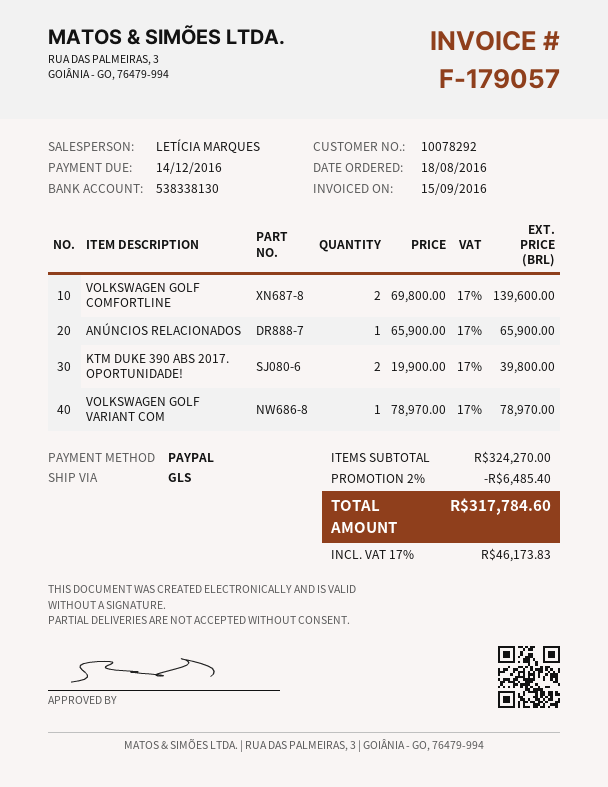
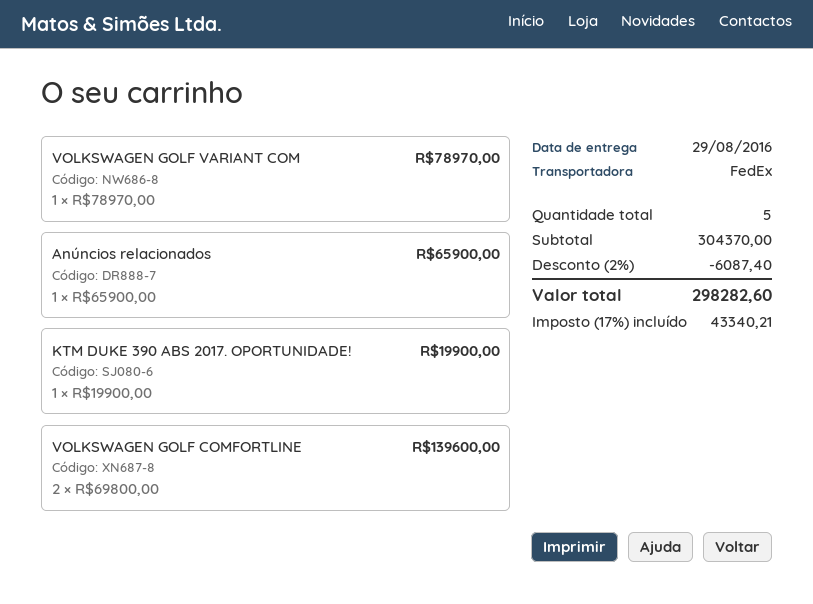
shipping method: GLS -> FedEx
KTM DUKE 390 ABS 2017. OPORTUNIDADE!: 2 x 19900.00 = 39800.00 -> 1 x 19900.00 = 19900.00
subtotal: 324270.00 -> 304370.00
discount: 2% = 6485.40 -> 2% = 6087.40
tax: 17% = 46173.83 -> 17% = 43340.21
total: 317784.60 -> 298282.60

